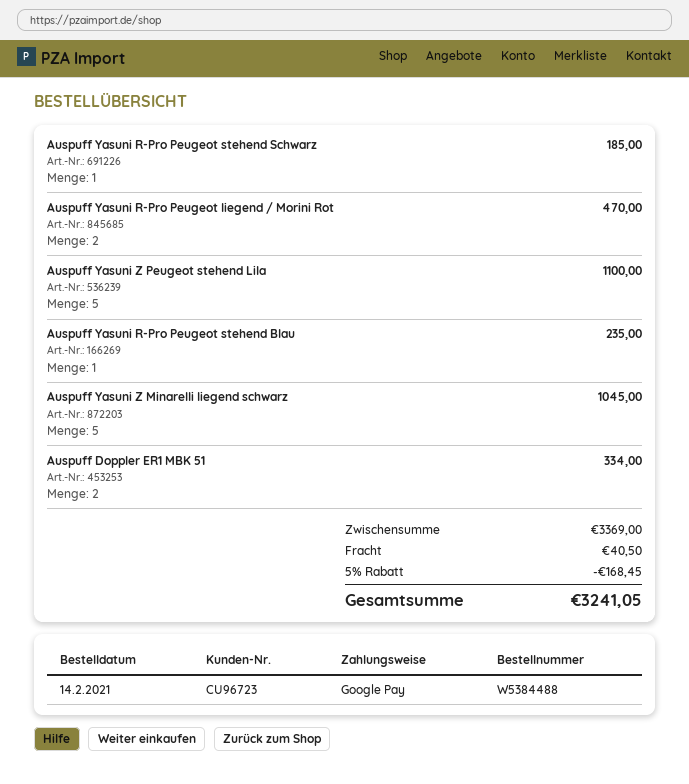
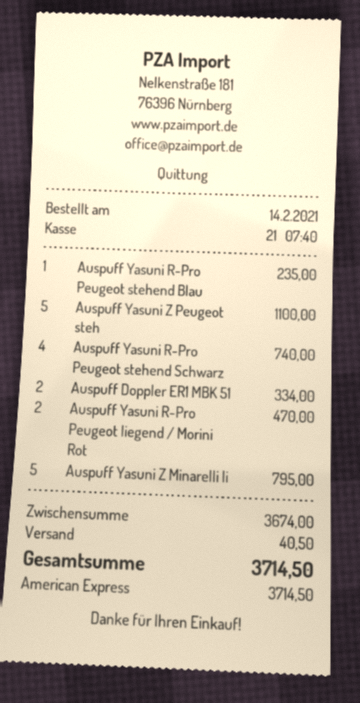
payment method: Google Pay -> American Express
Auspuff Yasuni R-Pro Peugeot stehend Schwarz: 1 for 185.00 -> 4 for 740.00
Auspuff Yasuni Z Minarelli liegend schwarz: 5 for 1045.00 -> 5 for 795.00
subtotal: 3369.00 -> 3674.00
discount: 5% = 168.45 -> none
total: 3241.05 -> 3714.50

